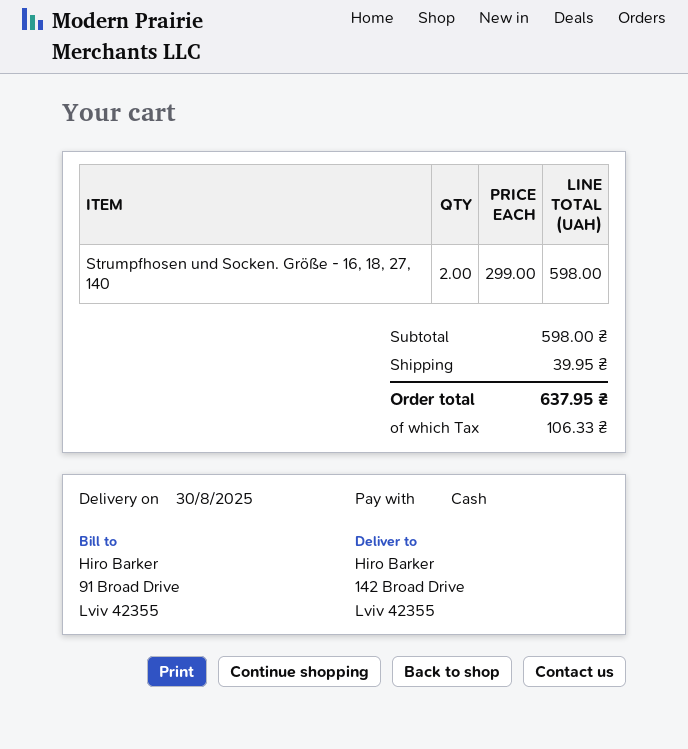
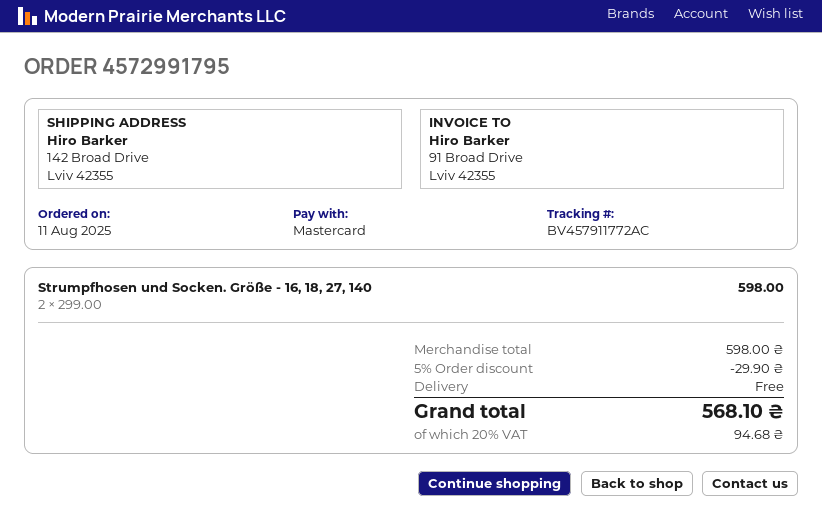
payment method: cash -> Mastercard
discount: none -> 5% = 29.90
shipping: 39.95 -> 0.00
tax: 106.33 -> 94.68
total: 637.95 -> 568.10

